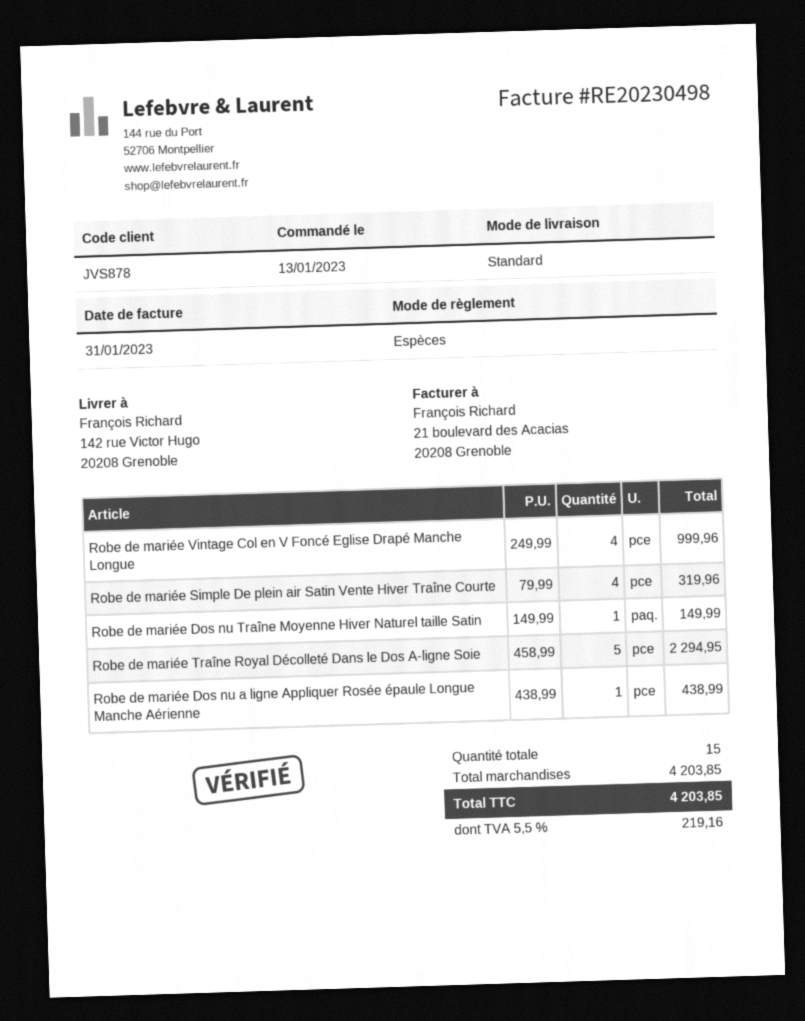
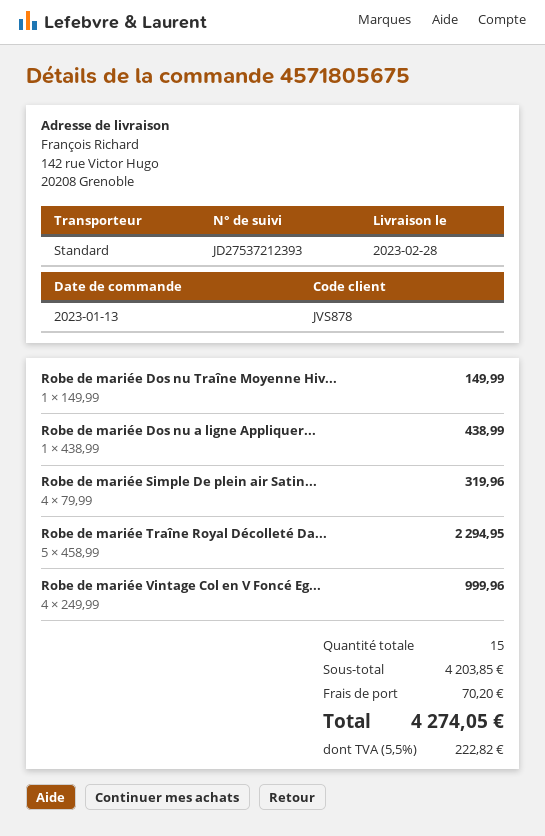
shipping: none -> 70.20
tax: 5.5% = 219.16 -> 5.5% = 222.82
total: 4203.85 -> 4274.05

